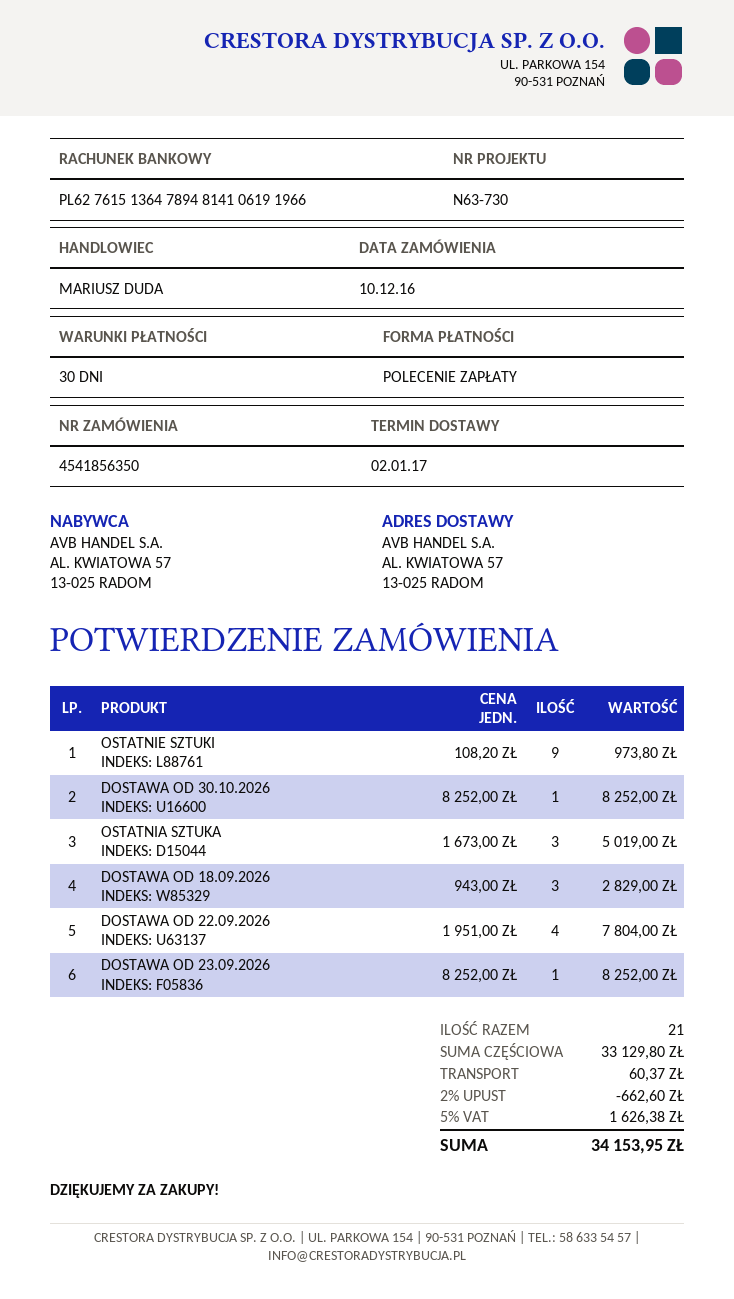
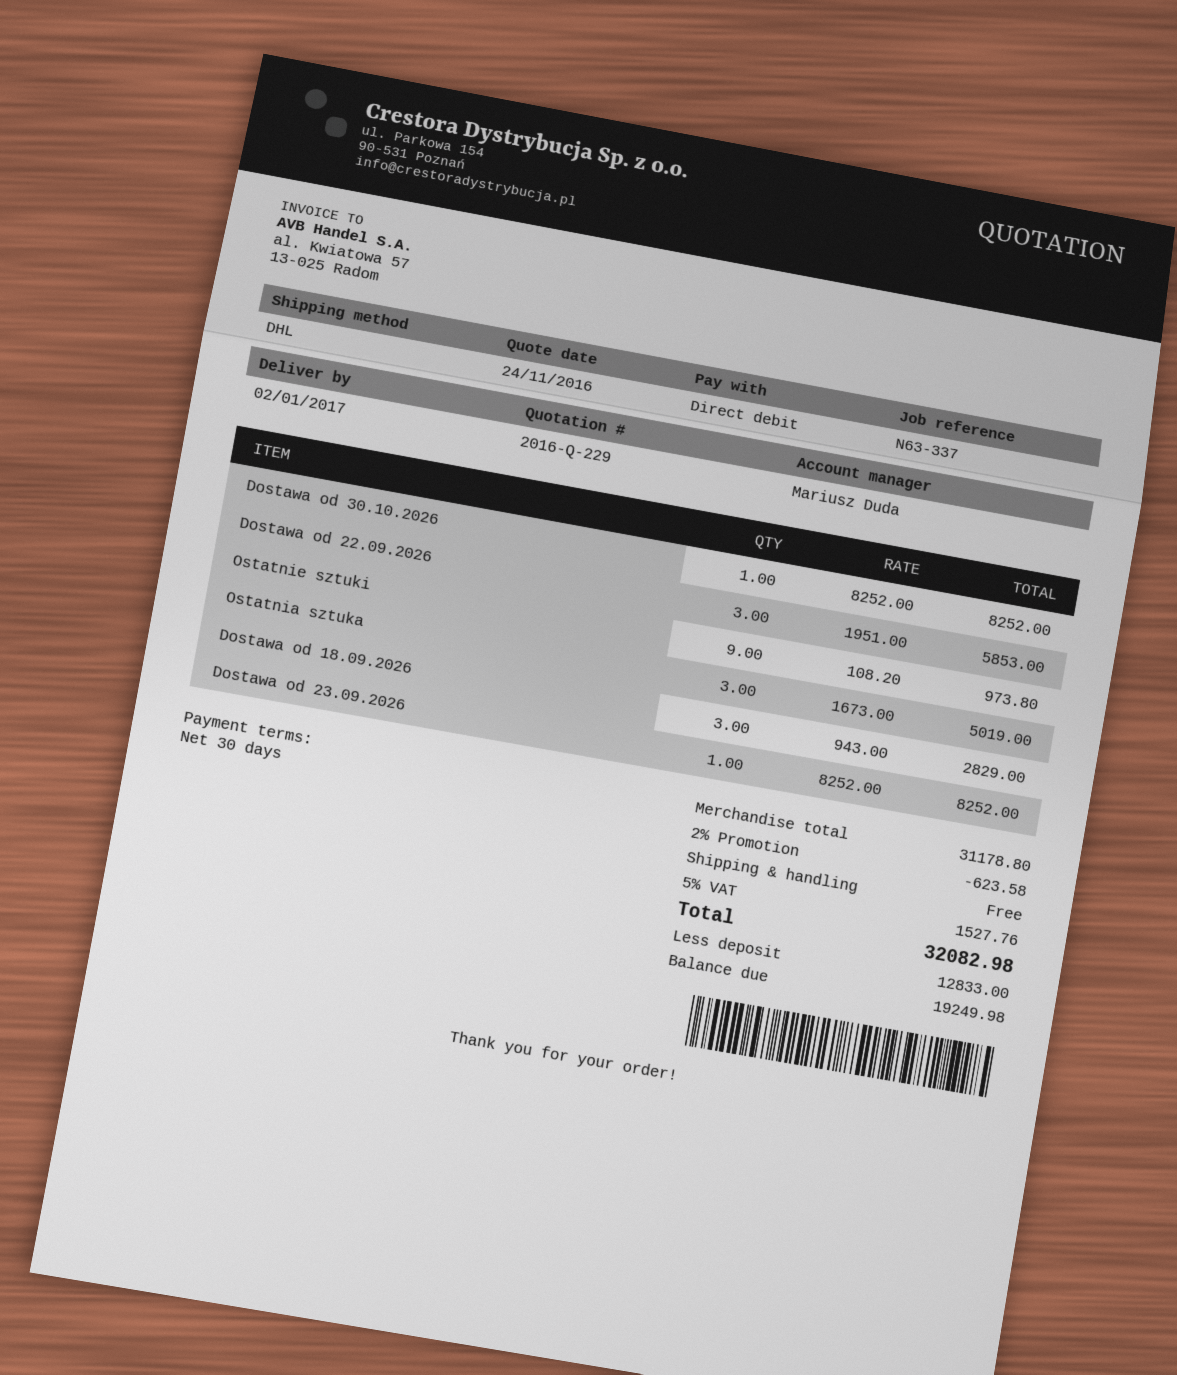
reference: N63-730 -> N63-337
DOSTAWA OD 22.09.2026: 4 x 1951.00 = 7804.00 -> 3 x 1951.00 = 5853.00
subtotal: 33129.80 -> 31178.80
discount: 2% = 662.60 -> 2% = 623.58
shipping: 60.37 -> 0.00
tax: 5% = 1626.38 -> 5% = 1527.76
total: 34153.95 -> 32082.98

